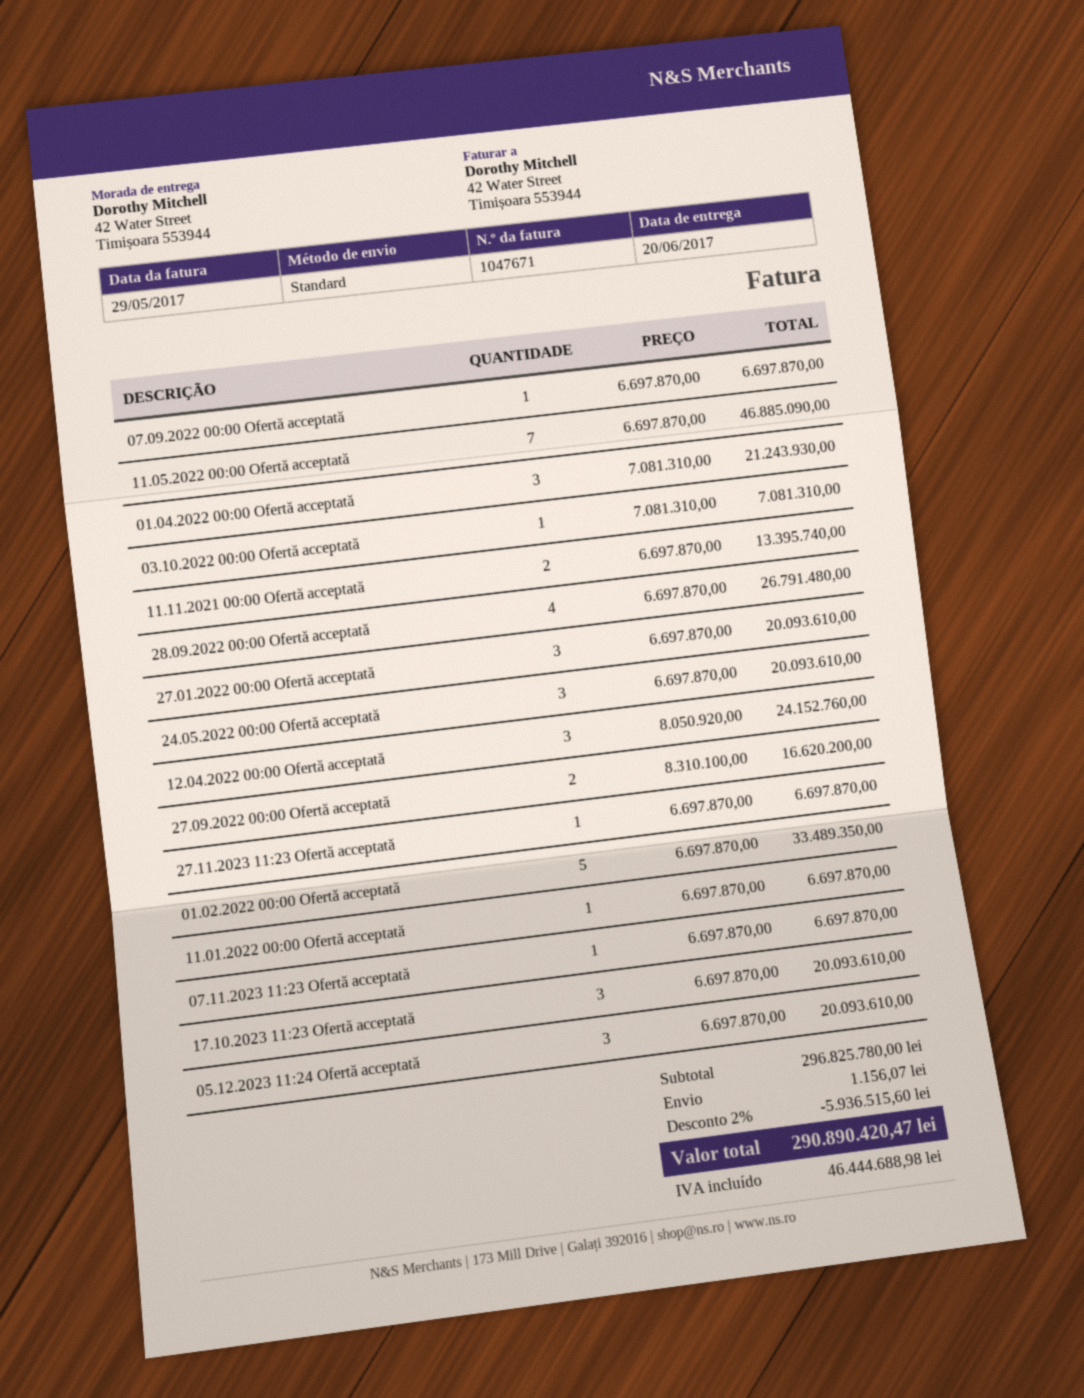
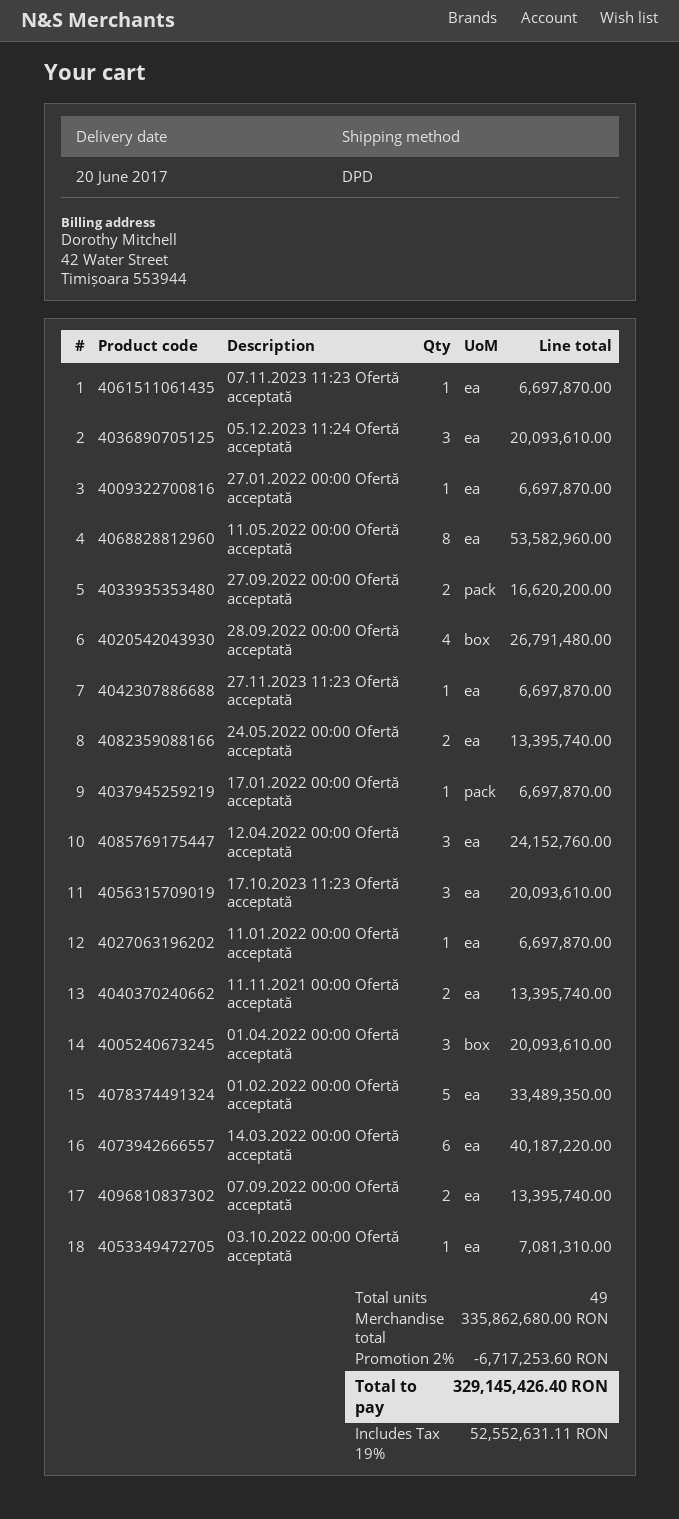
shipping method: standard -> DPD
07.09.2022 00:00 Ofertă acceptată: 1 for 6697870.00 -> 2 for 13395740.00
11.05.2022 00:00 Ofertă acceptată: 7 for 46885090.00 -> 8 for 53582960.00
01.04.2022 00:00 Ofertă acceptată: 3 for 21243930.00 -> 3 for 20093610.00
27.01.2022 00:00 Ofertă acceptată: 3 for 20093610.00 -> 1 for 6697870.00
24.05.2022 00:00 Ofertă acceptată: 3 for 20093610.00 -> 2 for 13395740.00
17.01.2022 00:00 Ofertă acceptată: none -> 1 for 6697870.00
14.03.2022 00:00 Ofertă acceptată: none -> 6 for 40187220.00
subtotal: 296825780.00 -> 335862680.00
discount: 2% = 5936515.60 -> 2% = 6717253.60
shipping: 1156.07 -> none
tax: 46444688.98 -> 52552631.11
total: 290890420.47 -> 329145426.40

